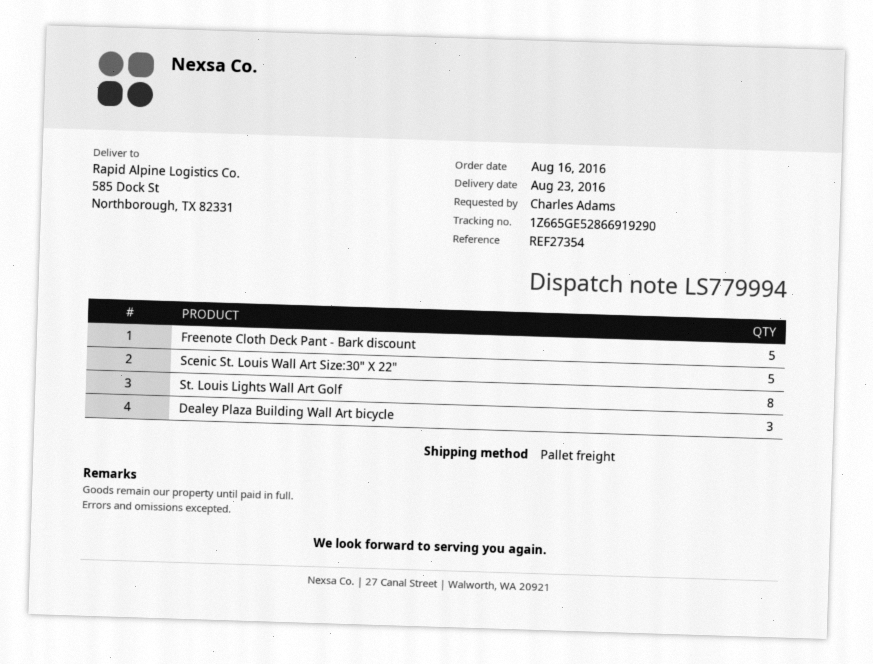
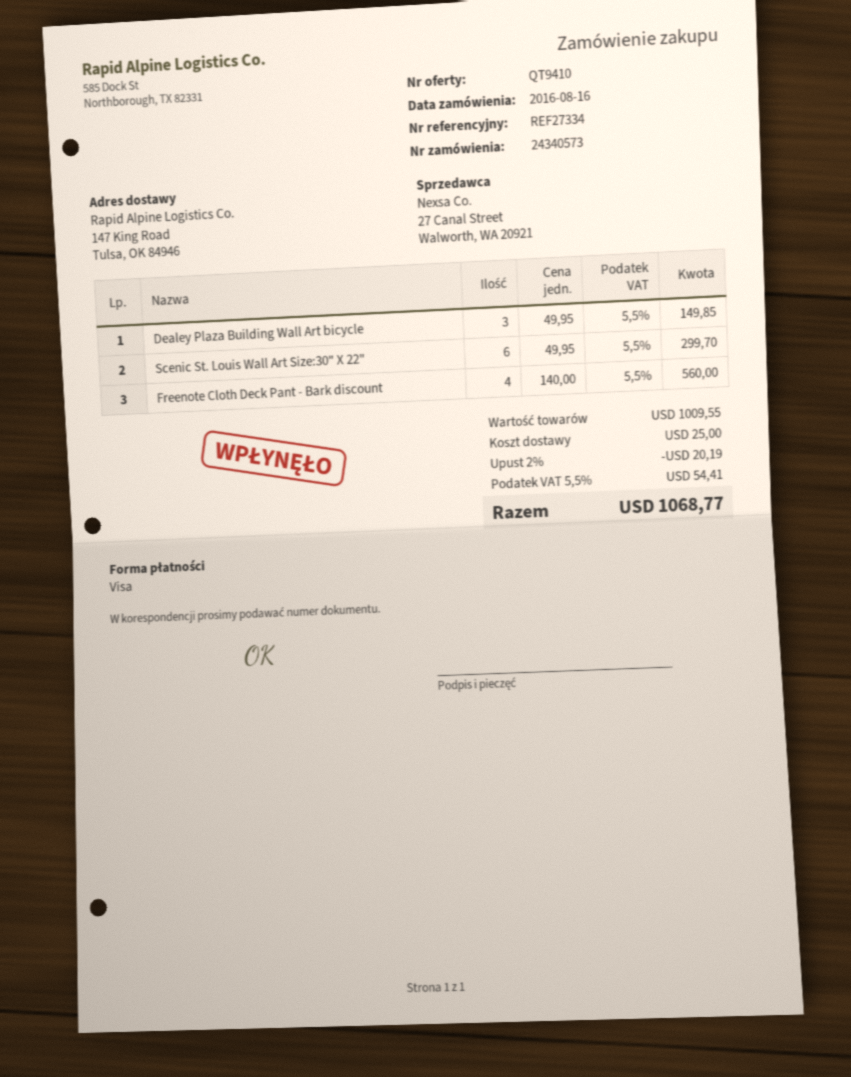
reference: REF27354 -> REF27334
ship to: 585 Dock St, Northborough, TX 82331 -> 147 King Road, Tulsa, OK 84946
Freenote Cloth Deck Pant - Bark discount: 5 -> 4
Scenic St. Louis Wall Art Size:30" X 22": 5 -> 6
St. Louis Lights Wall Art Golf: 8 -> none

